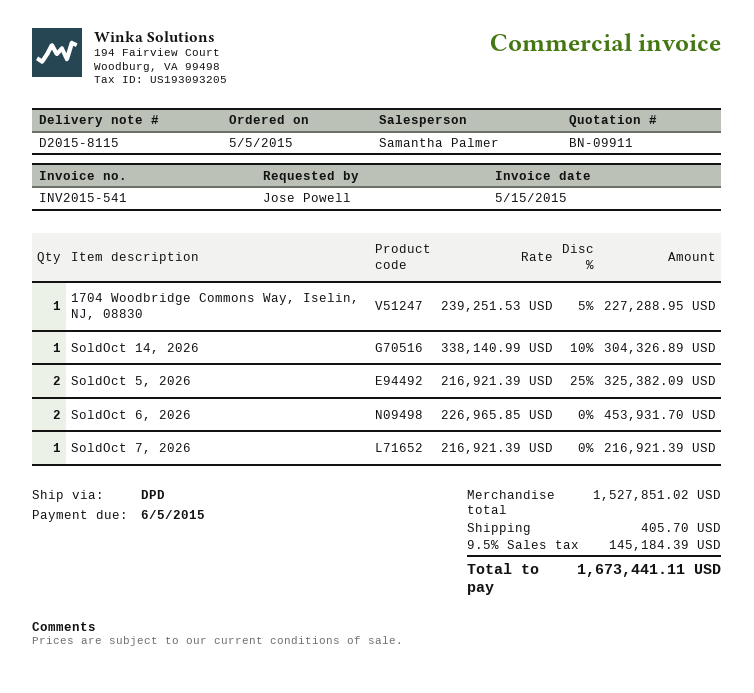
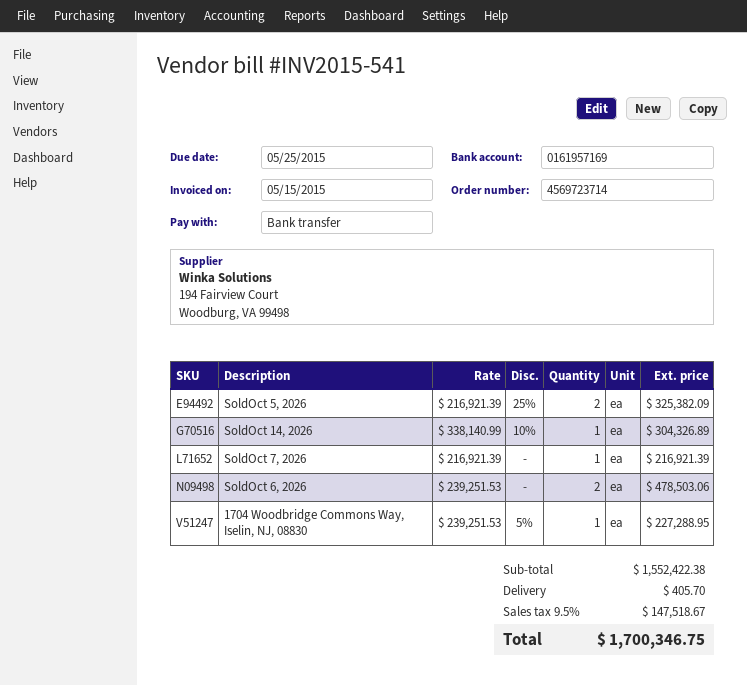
due date: 2015-06-05 -> 2015-05-25
SoldOct 6, 2026: 2 x 226965.85 = 453931.70 -> 2 x 239251.53 = 478503.06
subtotal: 1527851.02 -> 1552422.38
tax: 9.5% = 145184.39 -> 9.5% = 147518.67
total: 1673441.11 -> 1700346.75

